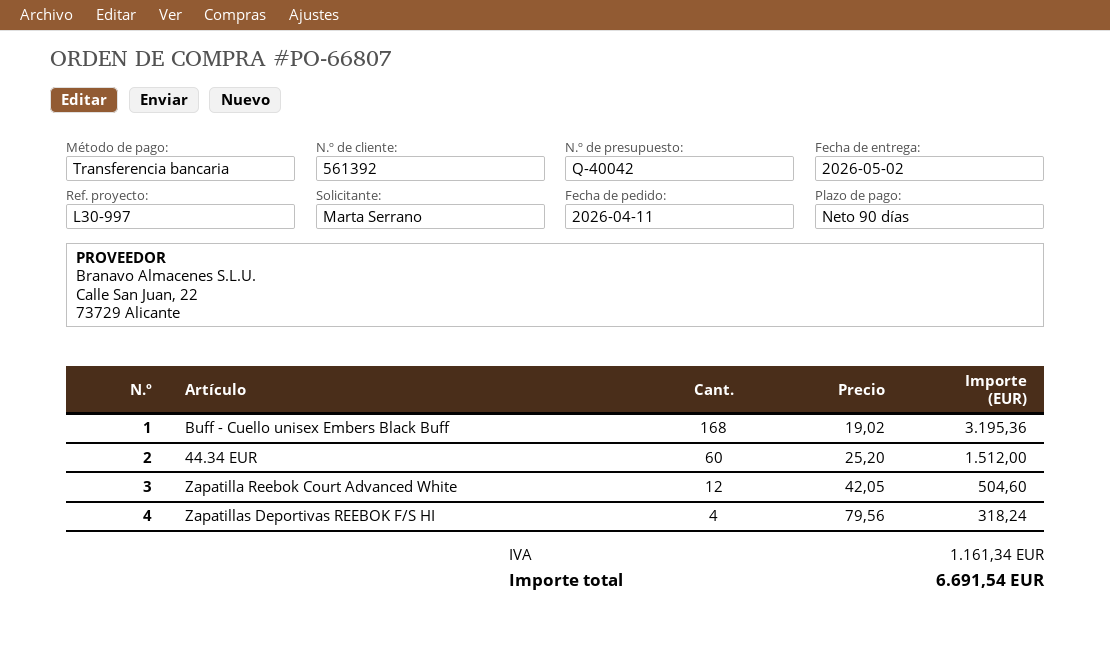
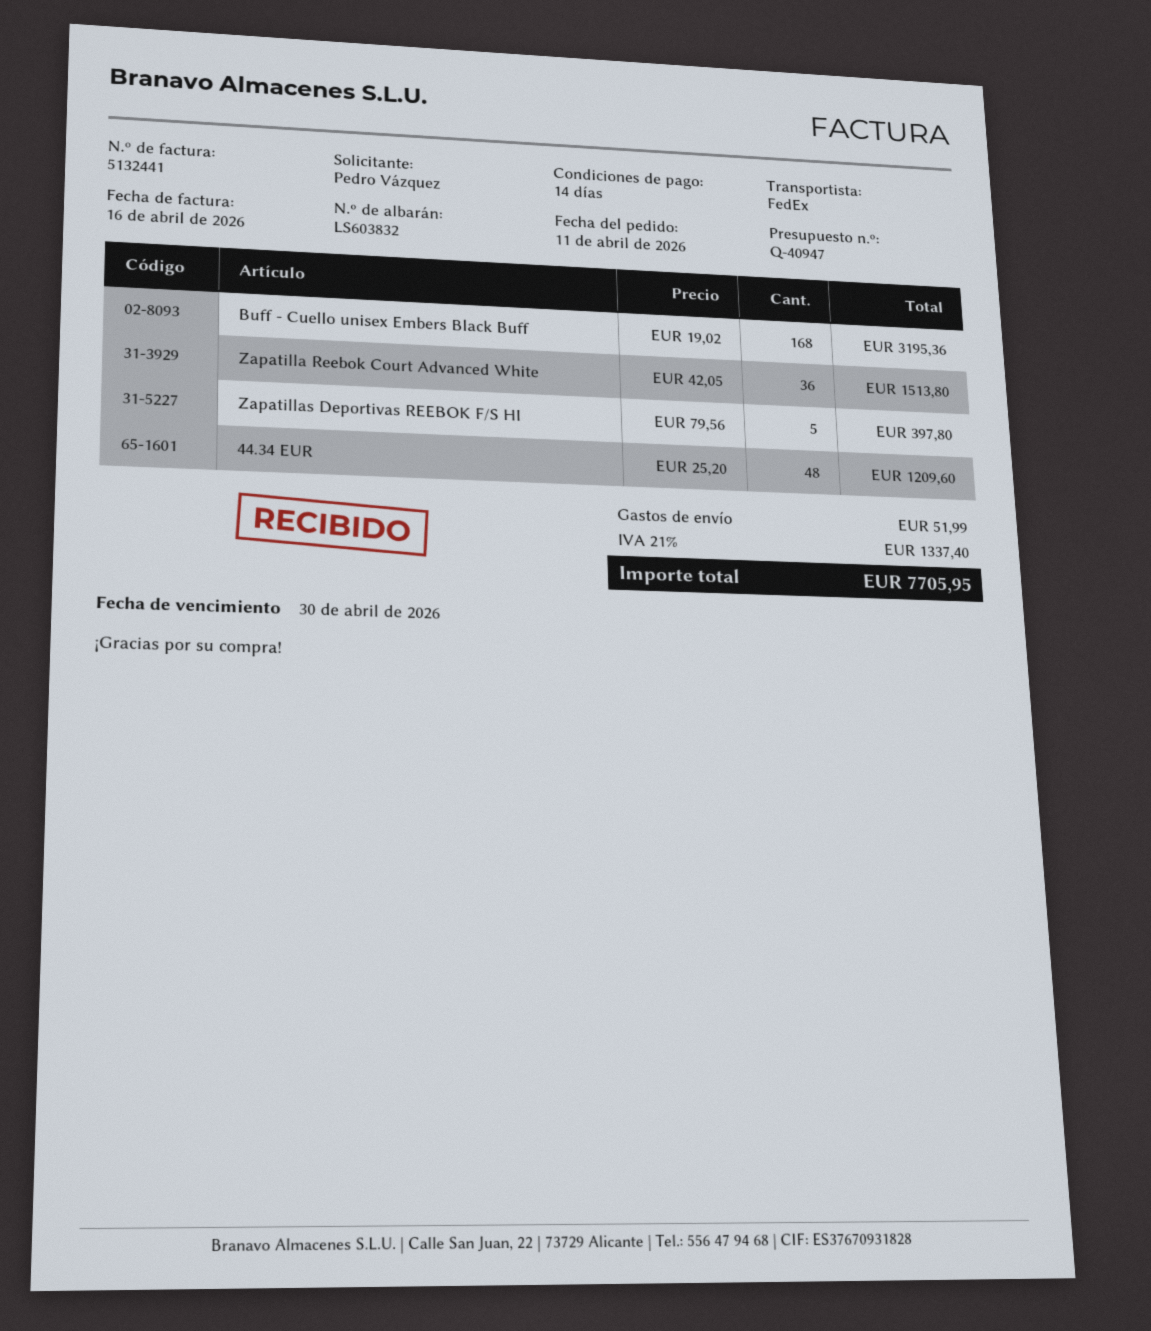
quote number: Q-40042 -> Q-40947
payment terms: 90 days -> 14 days
ordered by: Marta Serrano -> Pedro Vázquez
44.34 EUR: 60 x 25.20 = 1512.00 -> 48 x 25.20 = 1209.60
Zapatilla Reebok Court Advanced White: 12 x 42.05 = 504.60 -> 36 x 42.05 = 1513.80
Zapatillas Deportivas REEBOK F/S HI: 4 x 79.56 = 318.24 -> 5 x 79.56 = 397.80
shipping: none -> 51.99
tax: 1161.34 -> 1337.40
total: 6691.54 -> 7705.95

